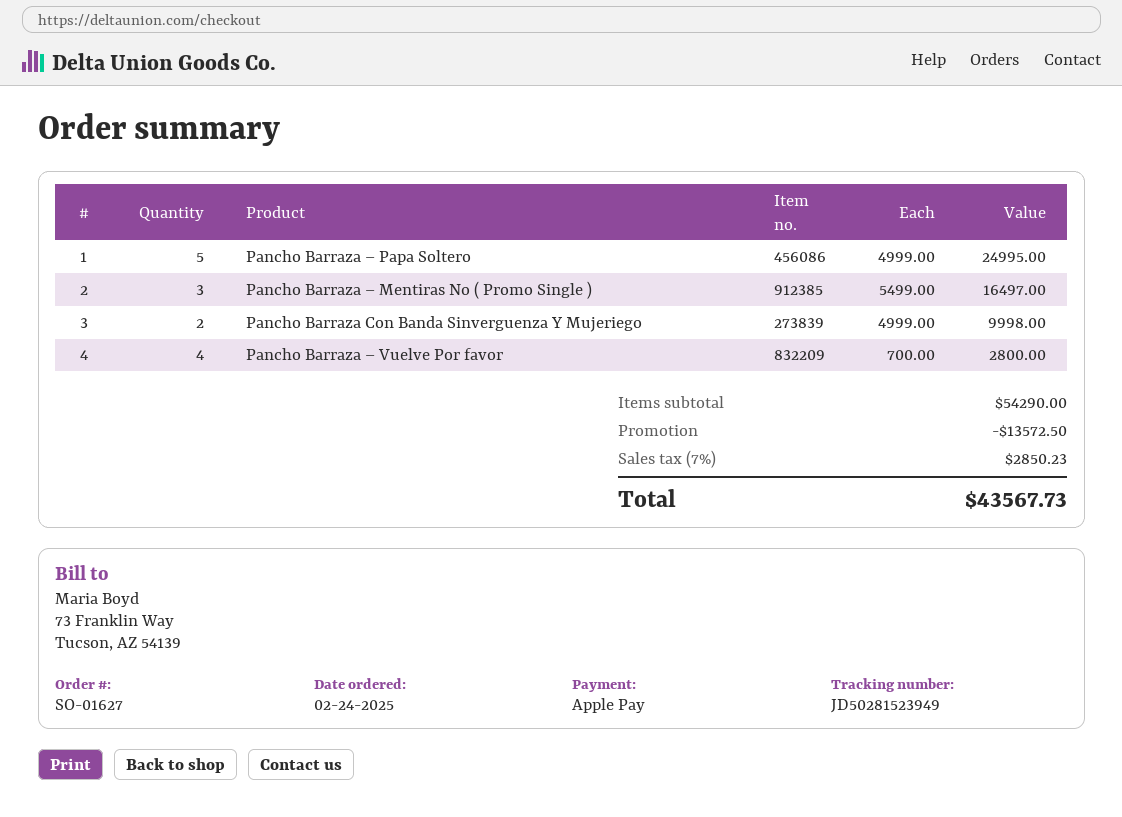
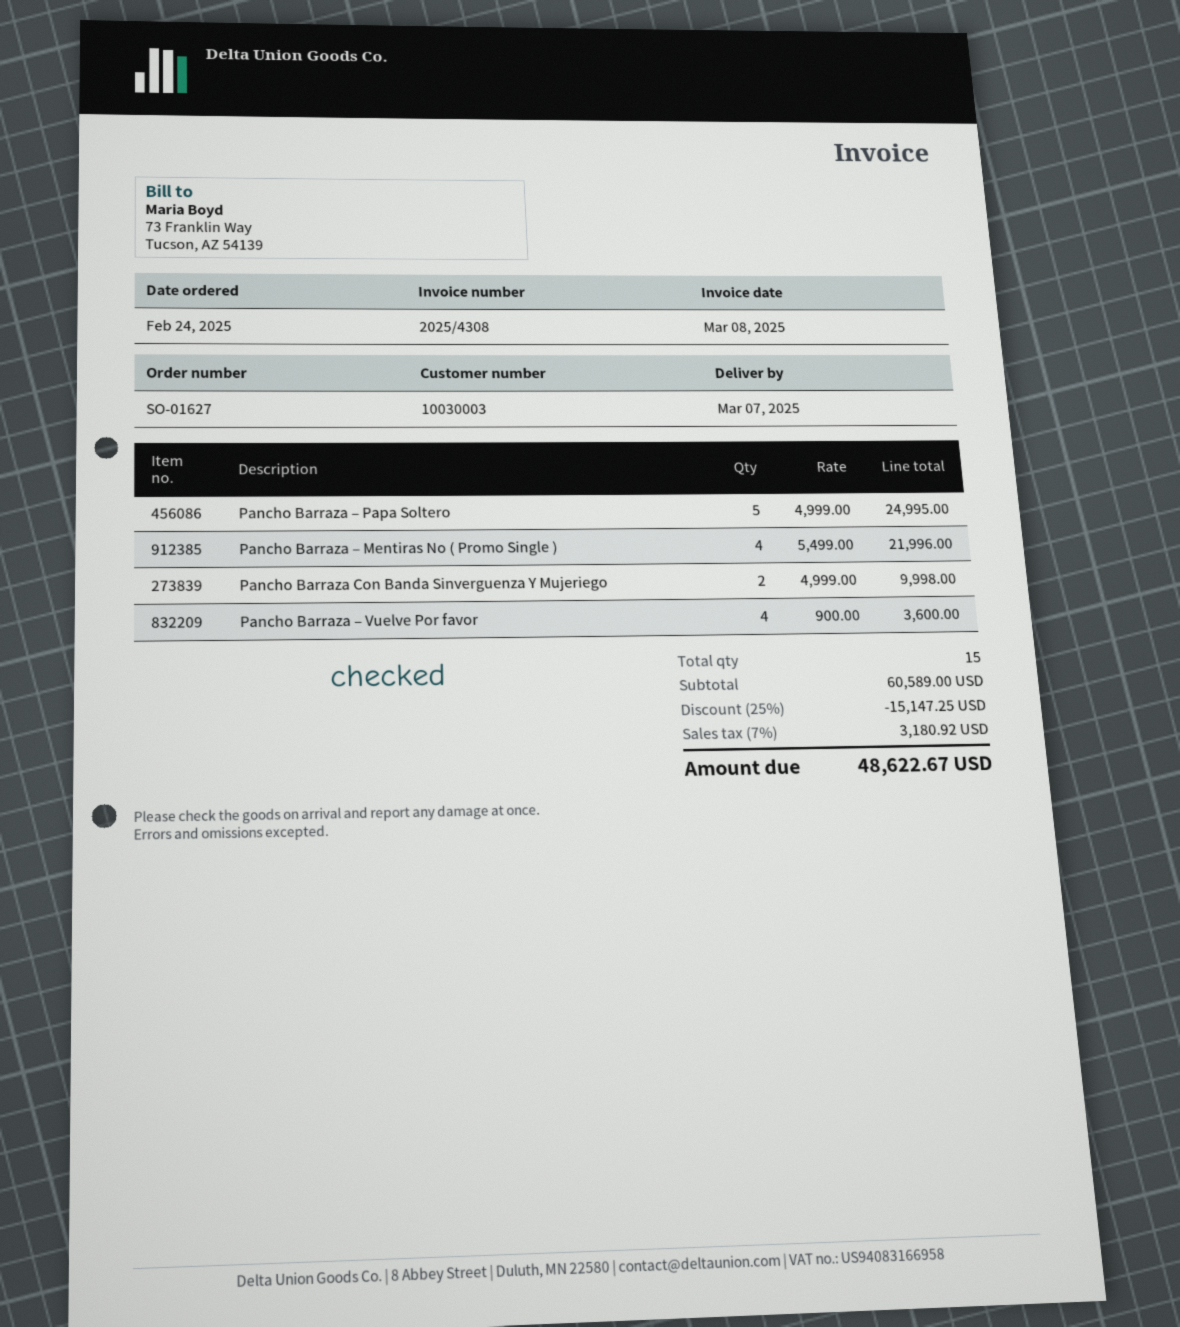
Pancho Barraza – Mentiras No ( Promo Single ): 3 x 5499.00 = 16497.00 -> 4 x 5499.00 = 21996.00
Pancho Barraza – Vuelve Por favor: 4 x 700.00 = 2800.00 -> 4 x 900.00 = 3600.00
subtotal: 54290.00 -> 60589.00
discount: 13572.50 -> 15147.25
tax: 7% = 2850.23 -> 7% = 3180.92
total: 43567.73 -> 48622.67

